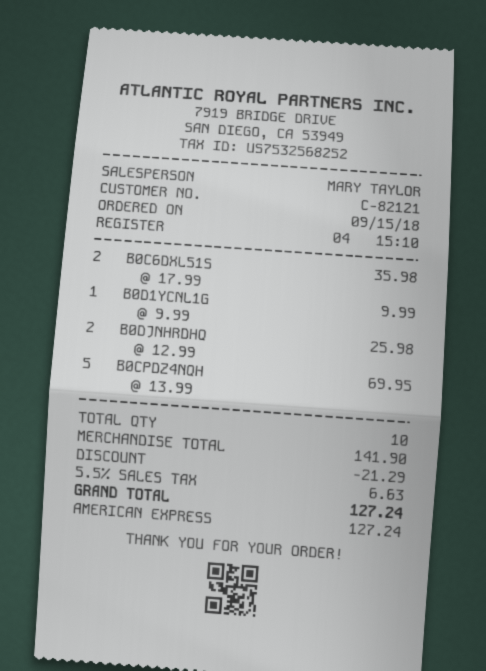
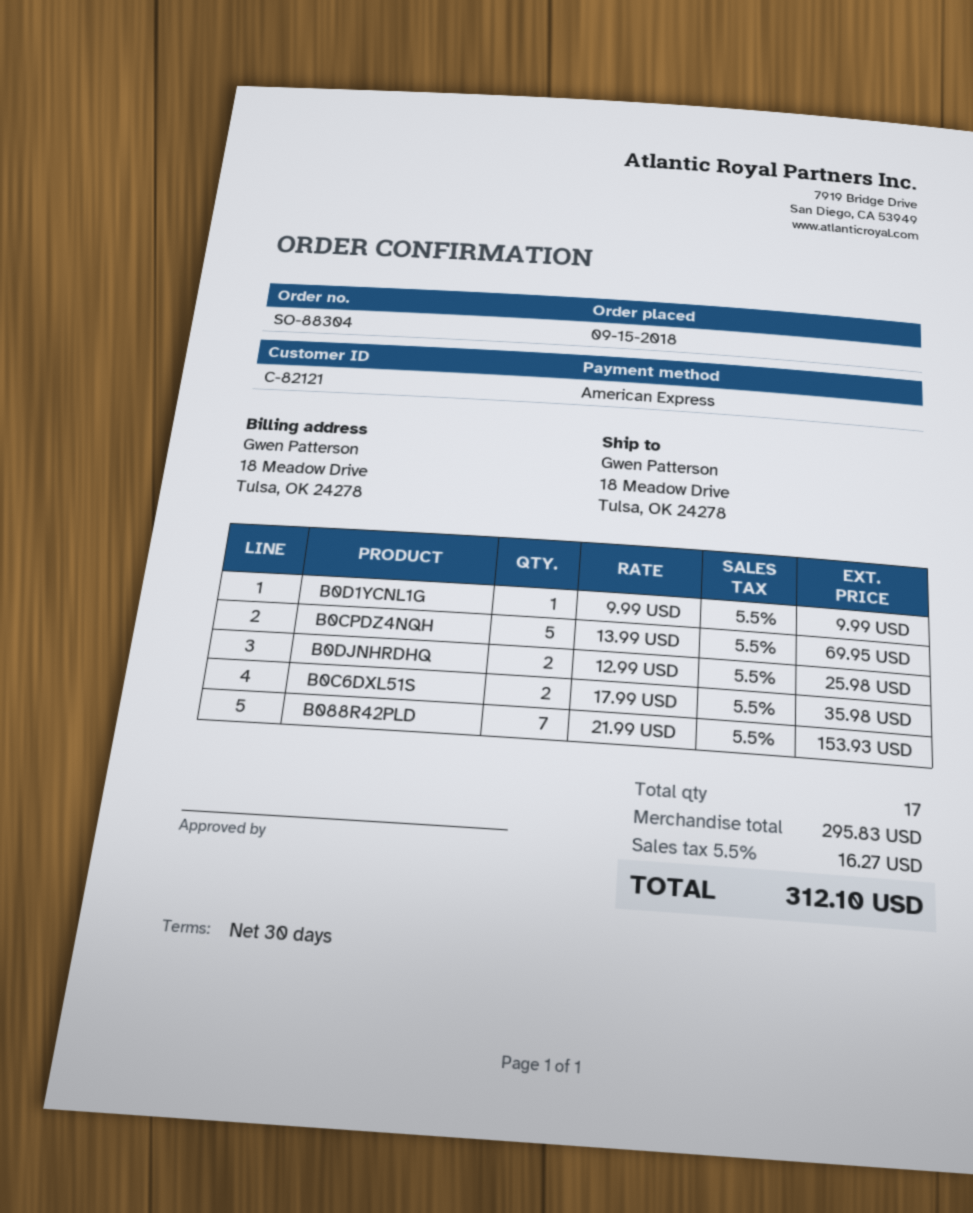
B088R42PLD: none -> 7 x 21.99 = 153.93
total quantity: 10 -> 17
subtotal: 141.90 -> 295.83
discount: 21.29 -> none
tax: 5.5% = 6.63 -> 5.5% = 16.27
total: 127.24 -> 312.10

